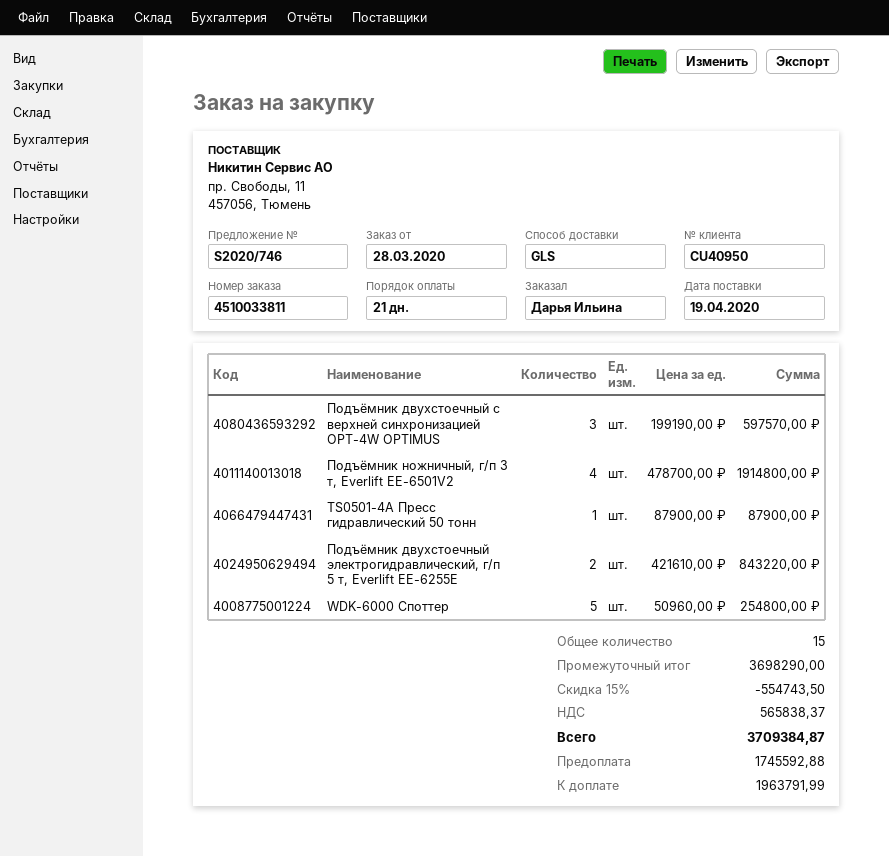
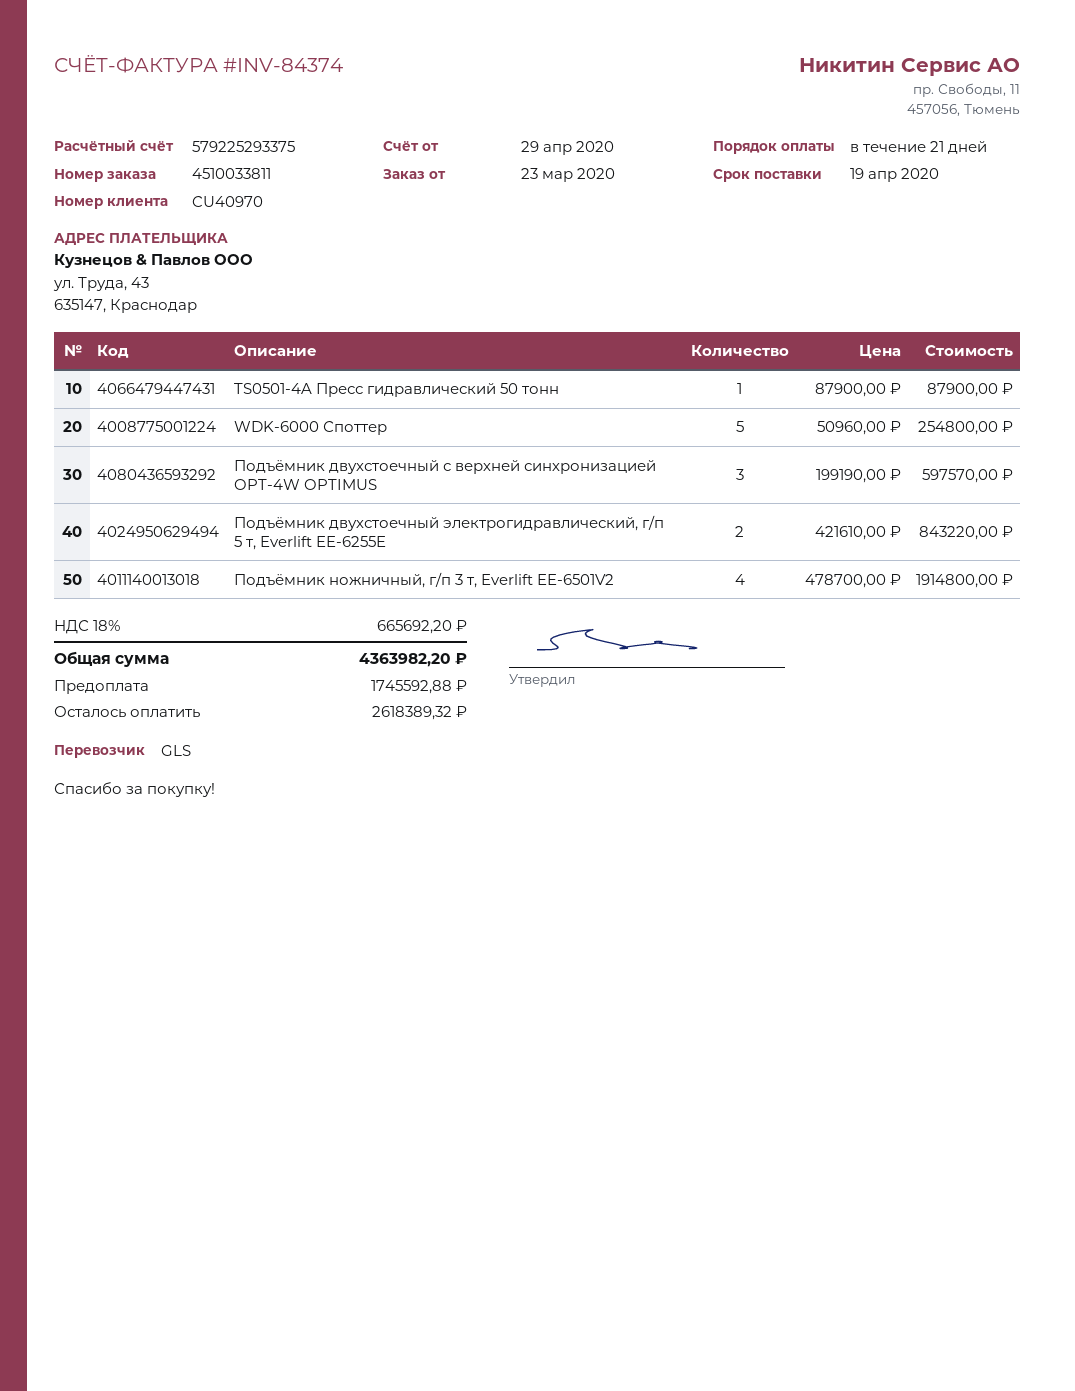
order date: 2020-03-28 -> 2020-03-23
customer number: CU40950 -> CU40970
discount: 15% = 554743.50 -> none
tax: 565838.37 -> 665692.20
total: 3709384.87 -> 4363982.20
balance: 1963791.99 -> 2618389.32

